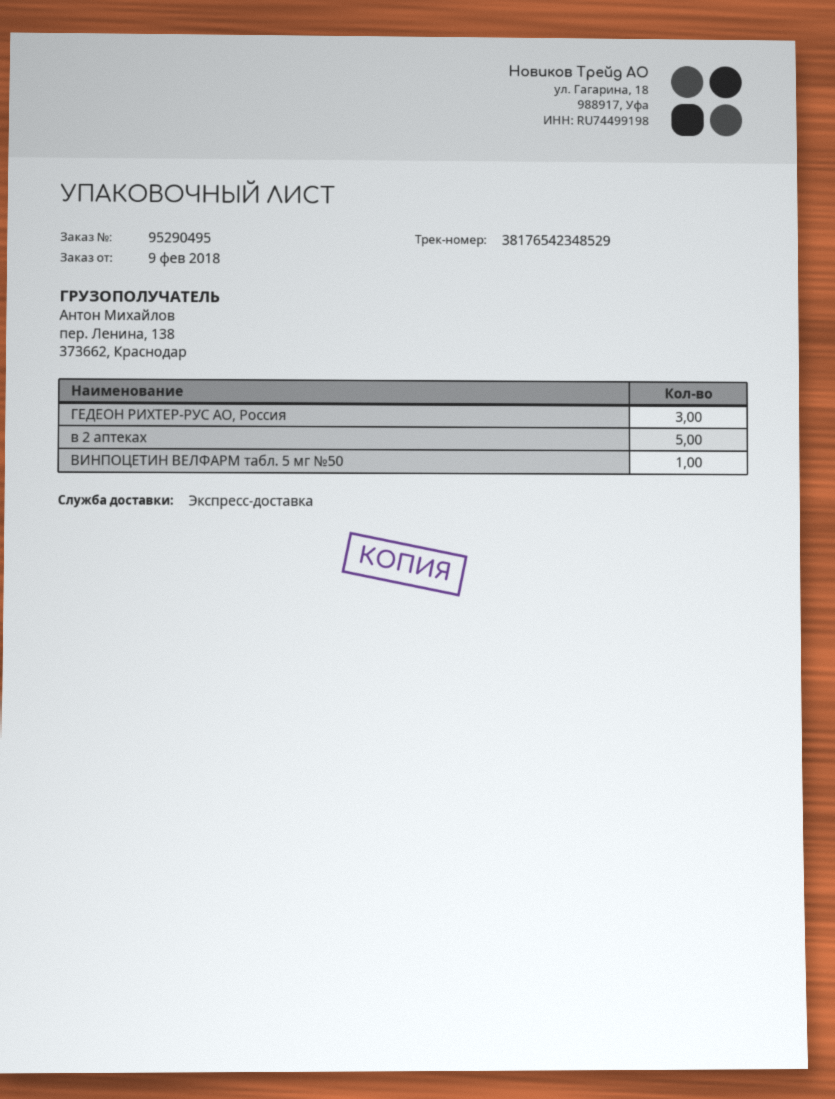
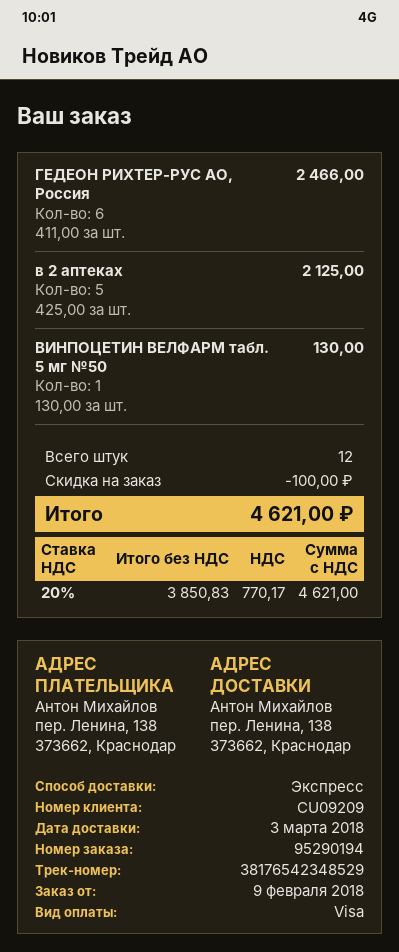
order number: 95290495 -> 95290194
ГЕДЕОН РИХТЕР-РУС AO, Россия: 3 -> 6

